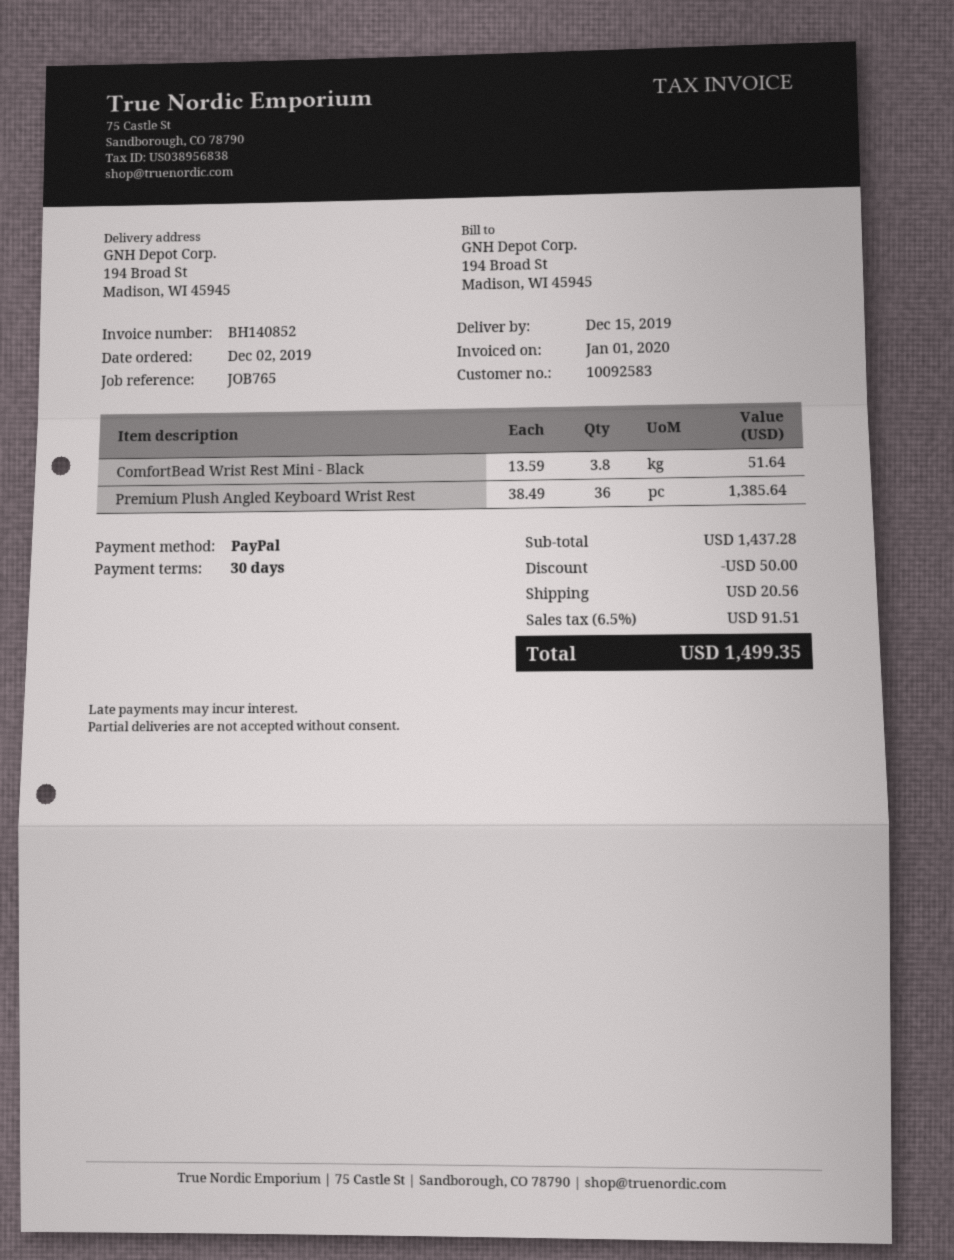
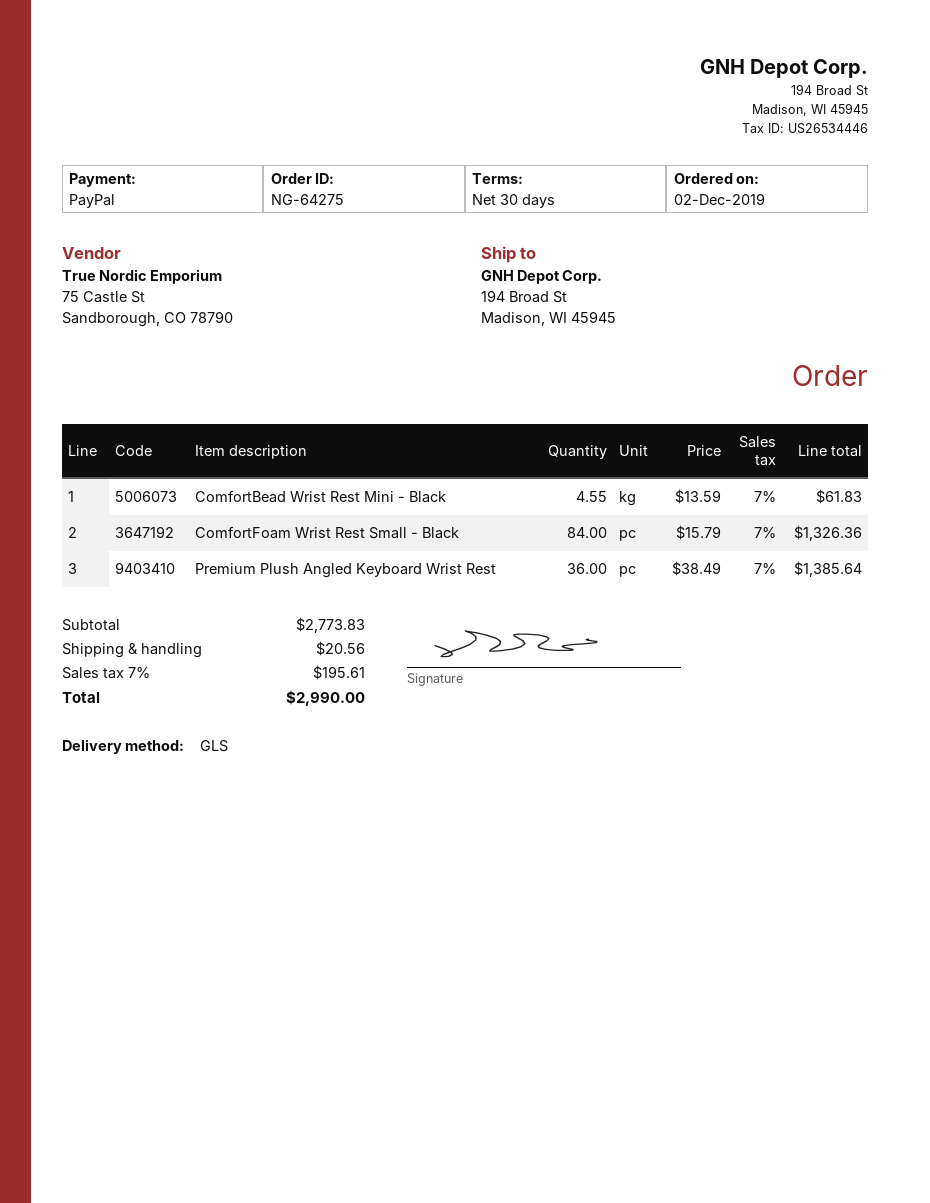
ComfortBead Wrist Rest Mini - Black: 3.8 x 13.59 = 51.64 -> 4.55 x 13.59 = 61.83
ComfortFoam Wrist Rest Small - Black: none -> 84 x 15.79 = 1326.36
subtotal: 1437.28 -> 2773.83
discount: 50.00 -> none
tax: 6.5% = 91.51 -> 7% = 195.61
total: 1499.35 -> 2990.00

